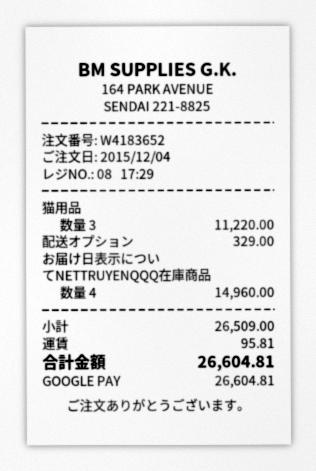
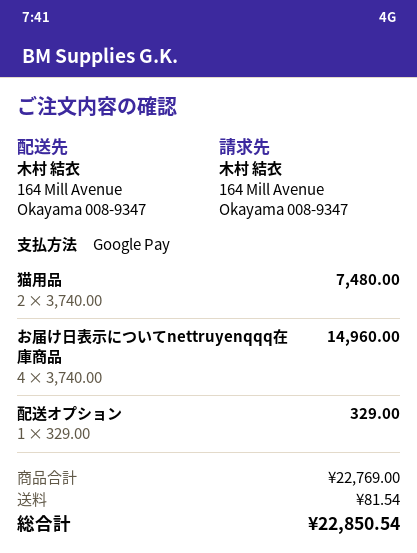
猫用品: 3 for 11220.00 -> 2 for 7480.00
subtotal: 26509.00 -> 22769.00
shipping: 95.81 -> 81.54
total: 26604.81 -> 22850.54

